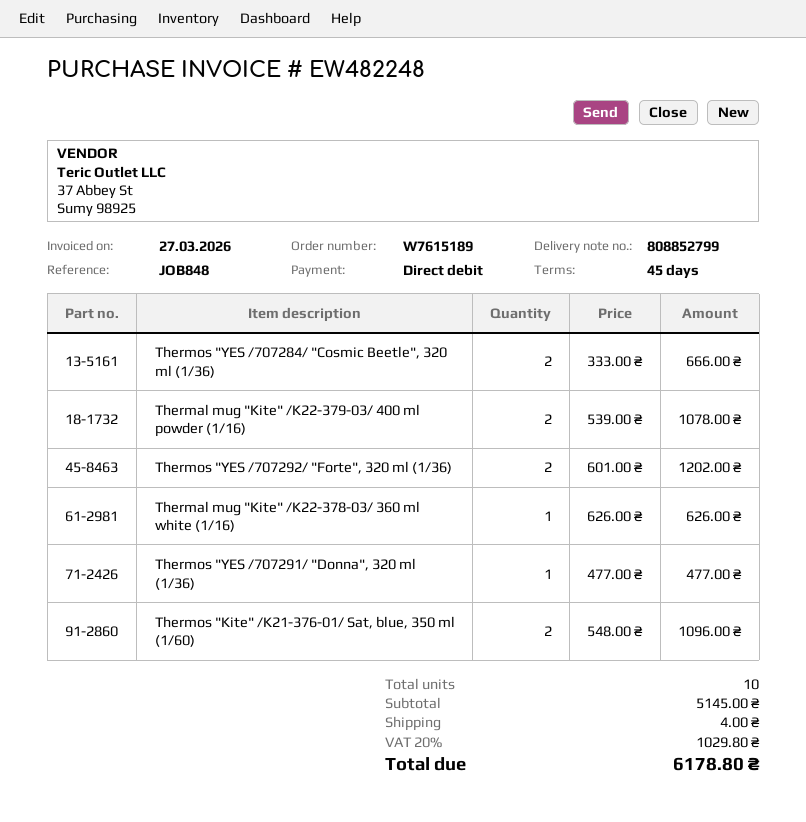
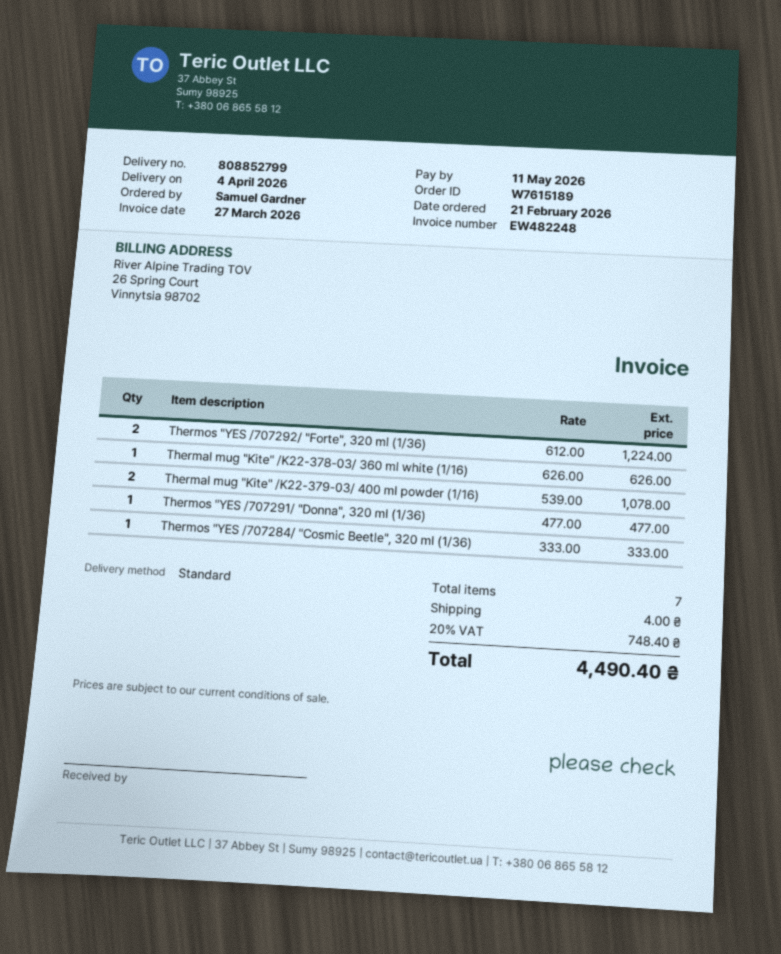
Thermos "YES /707284/ "Cosmic Beetle", 320 ml (1/36): 2 x 333.00 = 666.00 -> 1 x 333.00 = 333.00
Thermos "YES /707292/ "Forte", 320 ml (1/36): 2 x 601.00 = 1202.00 -> 2 x 612.00 = 1224.00
Thermos "Kite" /K21-376-01/ Sat, blue, 350 ml (1/60): 2 x 548.00 = 1096.00 -> none
total quantity: 10 -> 7
tax: 20% = 1029.80 -> 20% = 748.40
total: 6178.80 -> 4490.40

